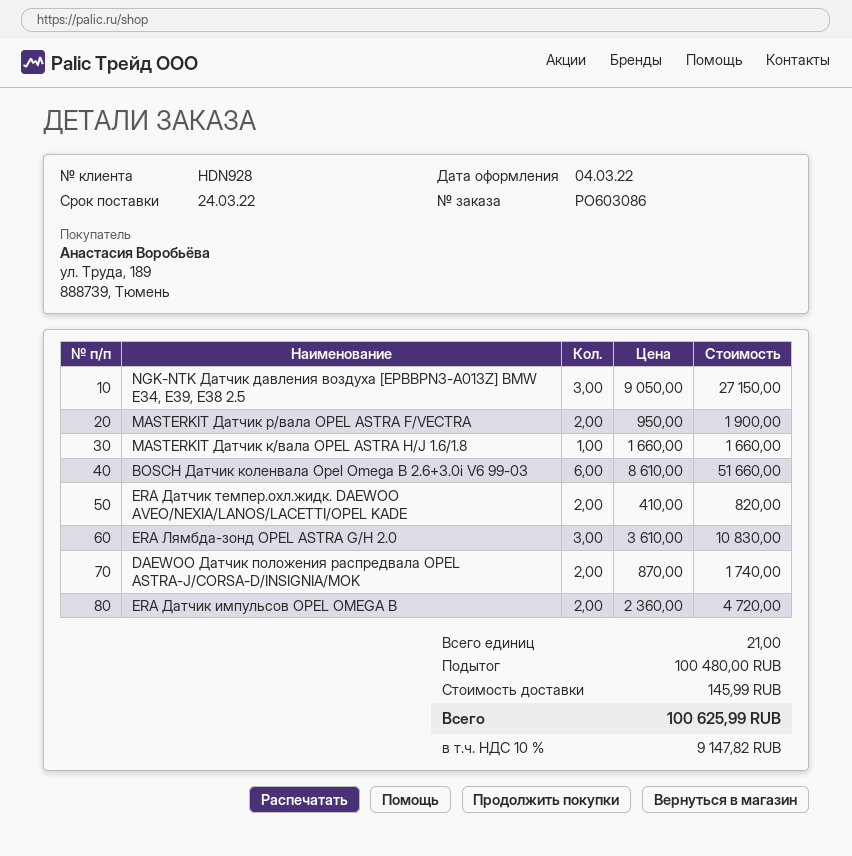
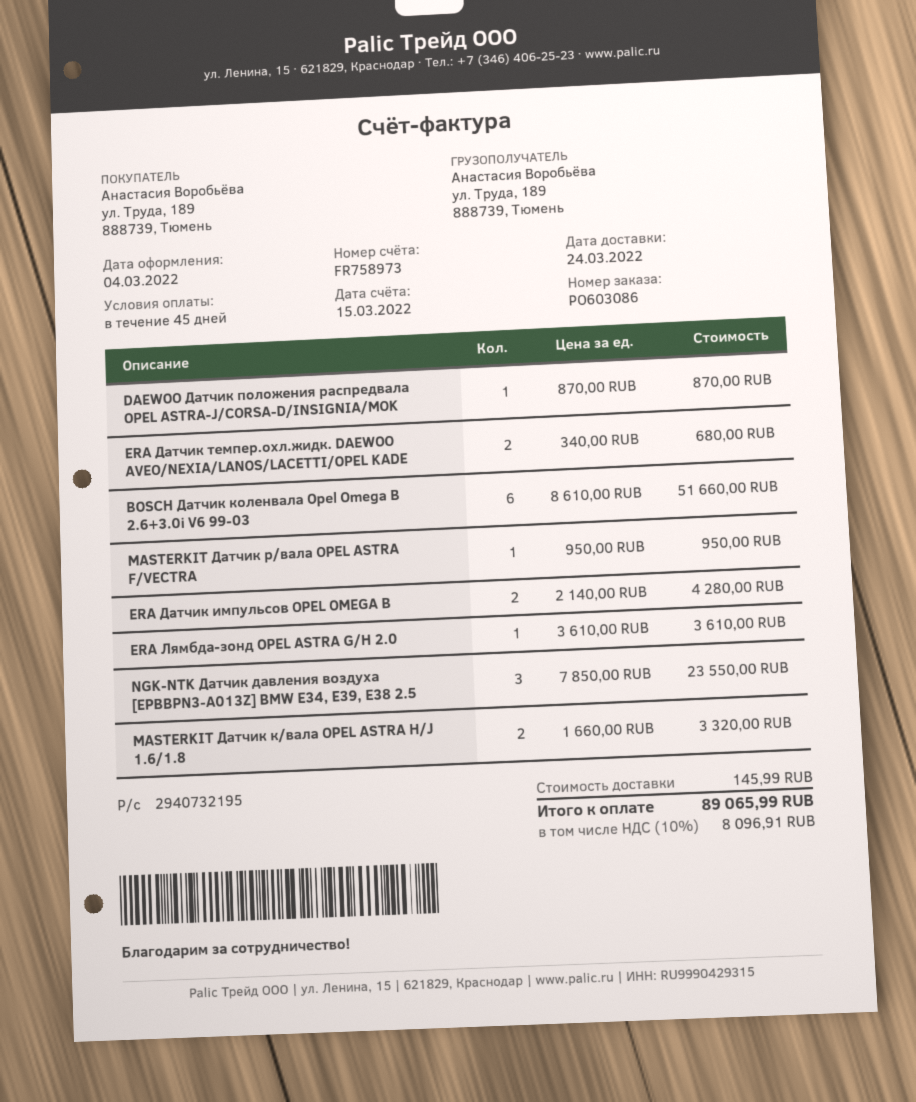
NGK-NTK Датчик давления воздуха [EPBBPN3-A013Z] BMW E34, E39, E38 2.5: 3 x 9050.00 = 27150.00 -> 3 x 7850.00 = 23550.00
MASTERKIT Датчик р/вала OPEL ASTRA F/VECTRA: 2 x 950.00 = 1900.00 -> 1 x 950.00 = 950.00
MASTERKIT Датчик к/вала OPEL ASTRA H/J 1.6/1.8: 1 x 1660.00 = 1660.00 -> 2 x 1660.00 = 3320.00
ERA Датчик темпер.охл.жидк. DAEWOO AVEO/NEXIA/LANOS/LACETTI/OPEL KADE: 2 x 410.00 = 820.00 -> 2 x 340.00 = 680.00
ERA Лямбда-зонд OPEL ASTRA G/H 2.0: 3 x 3610.00 = 10830.00 -> 1 x 3610.00 = 3610.00
DAEWOO Датчик положения распредвала OPEL ASTRA-J/CORSA-D/INSIGNIA/MOK: 2 x 870.00 = 1740.00 -> 1 x 870.00 = 870.00
ERA Датчик импульсов OPEL OMEGA B: 2 x 2360.00 = 4720.00 -> 2 x 2140.00 = 4280.00
tax: 10% = 9147.82 -> 10% = 8096.91
total: 100625.99 -> 89065.99

